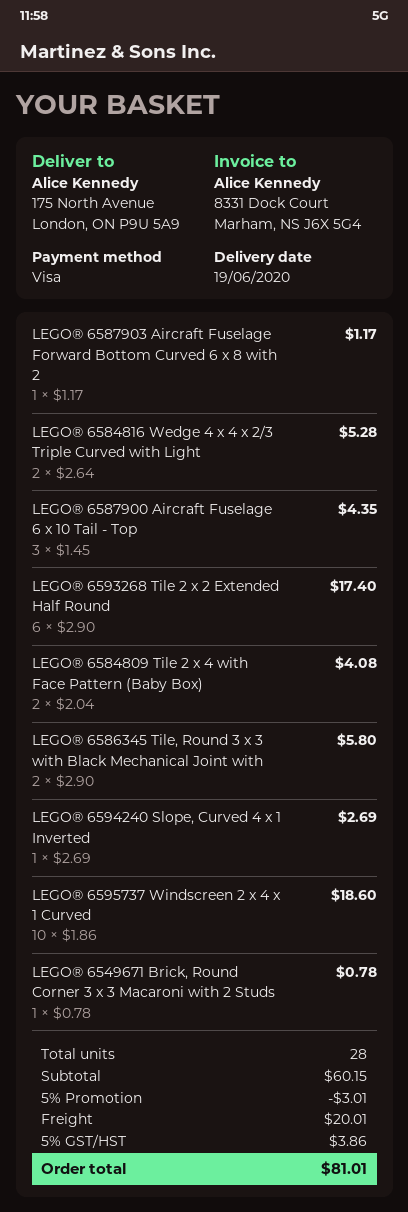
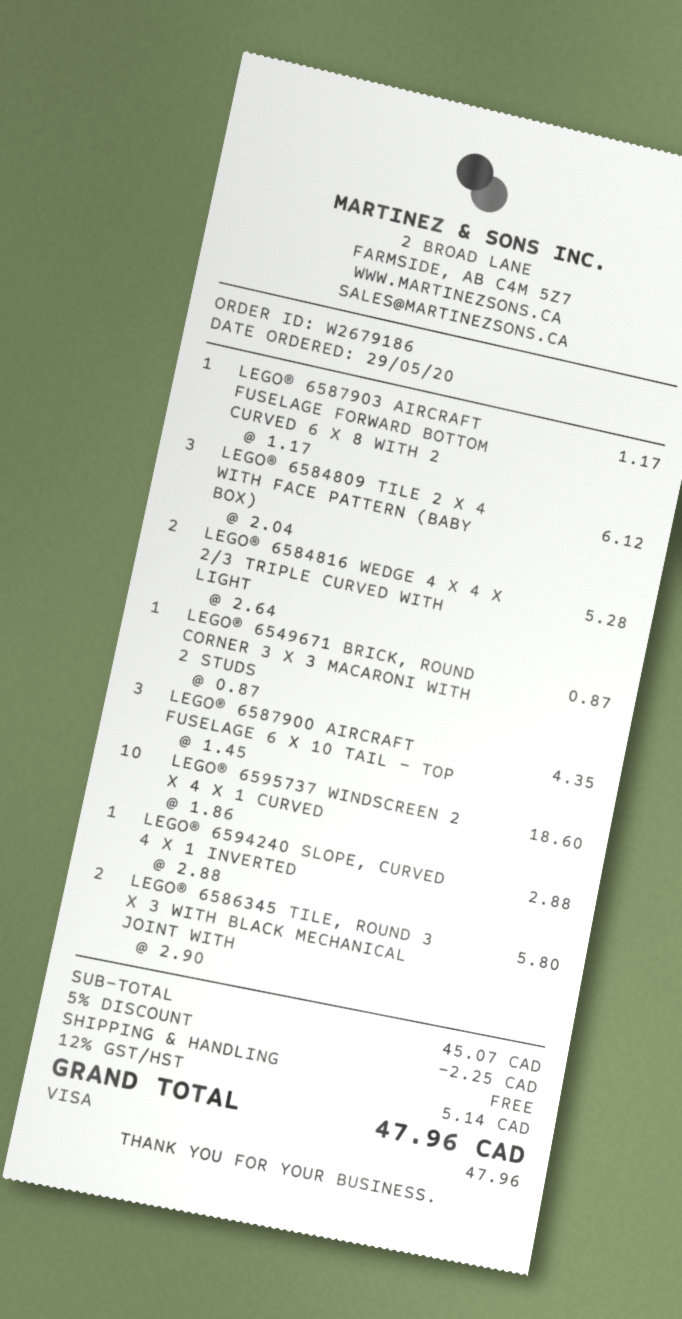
LEGO® 6593268 Tile 2 x 2 Extended Half Round: 6 x 2.90 = 17.40 -> none
LEGO® 6584809 Tile 2 x 4 with Face Pattern (Baby Box): 2 x 2.04 = 4.08 -> 3 x 2.04 = 6.12
LEGO® 6594240 Slope, Curved 4 x 1 Inverted: 1 x 2.69 = 2.69 -> 1 x 2.88 = 2.88
LEGO® 6549671 Brick, Round Corner 3 x 3 Macaroni with 2 Studs: 1 x 0.78 = 0.78 -> 1 x 0.87 = 0.87
subtotal: 60.15 -> 45.07
discount: 5% = 3.01 -> 5% = 2.25
shipping: 20.01 -> 0.00
tax: 5% = 3.86 -> 12% = 5.14
total: 81.01 -> 47.96

